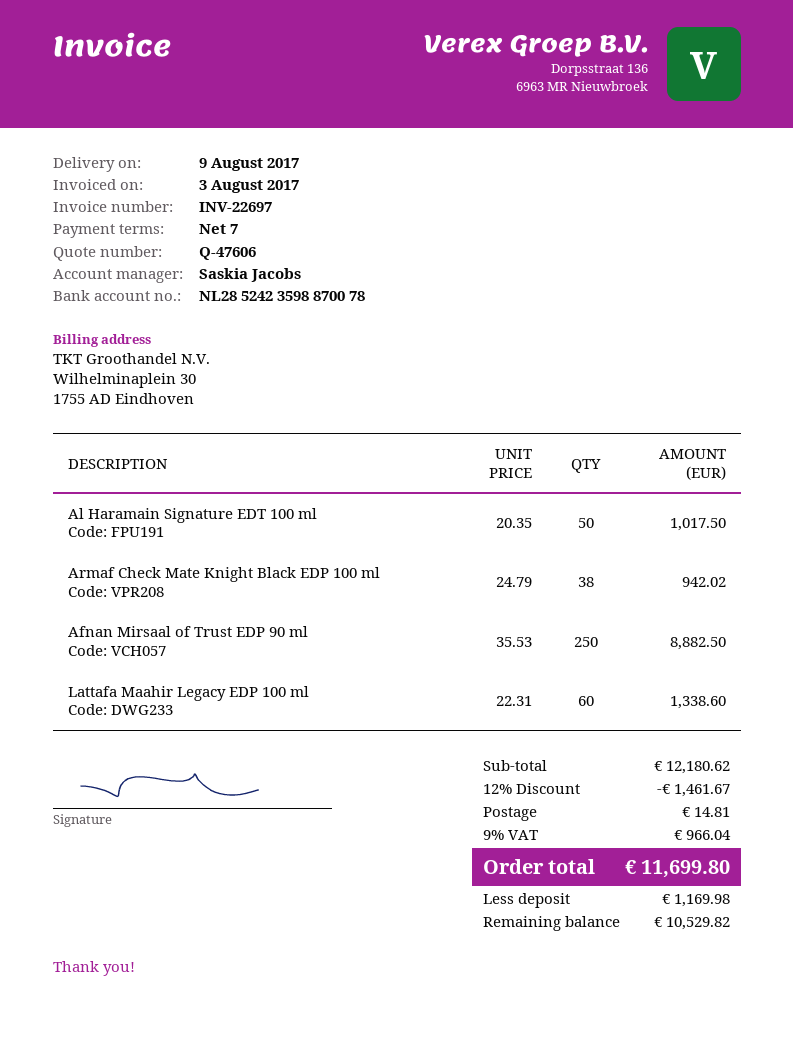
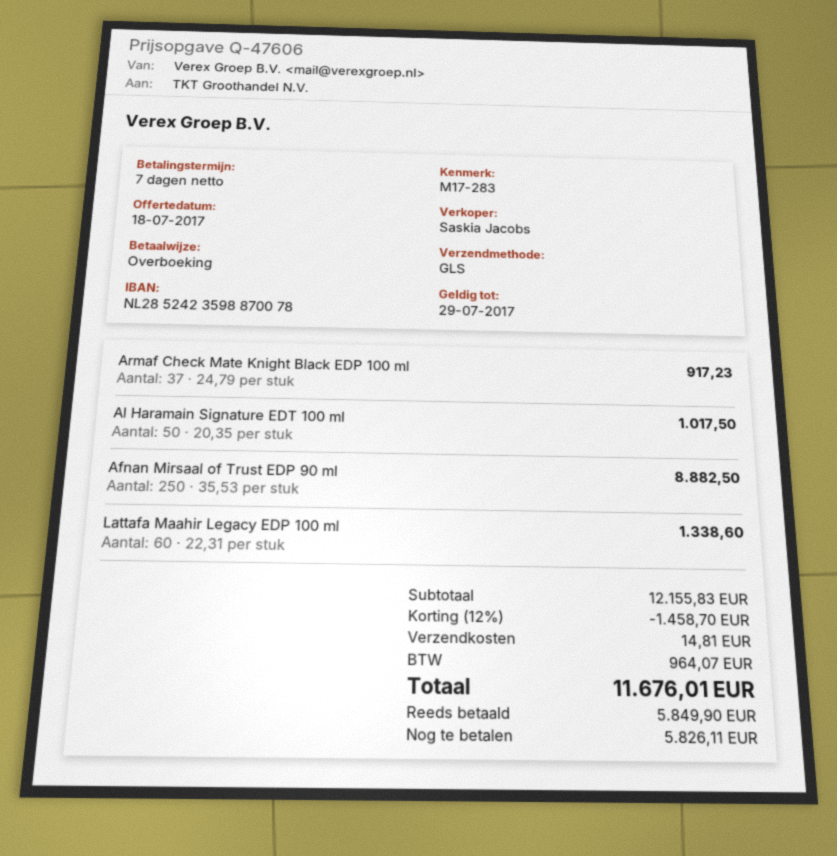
Armaf Check Mate Knight Black EDP 100 ml: 38 x 24.79 = 942.02 -> 37 x 24.79 = 917.23
subtotal: 12180.62 -> 12155.83
discount: 12% = 1461.67 -> 12% = 1458.70
tax: 966.04 -> 964.07
total: 11699.80 -> 11676.01
deposit: 1169.98 -> 5849.90
balance: 10529.82 -> 5826.11

